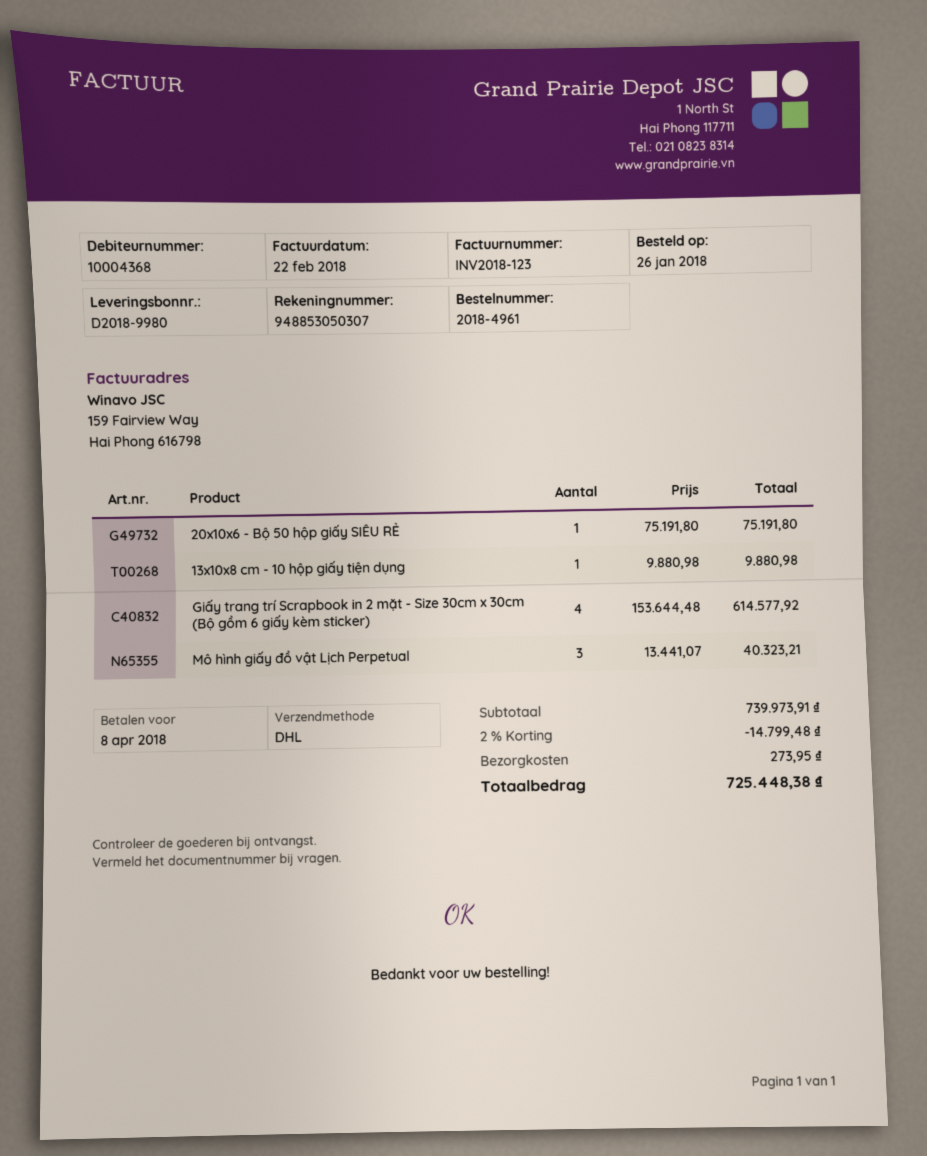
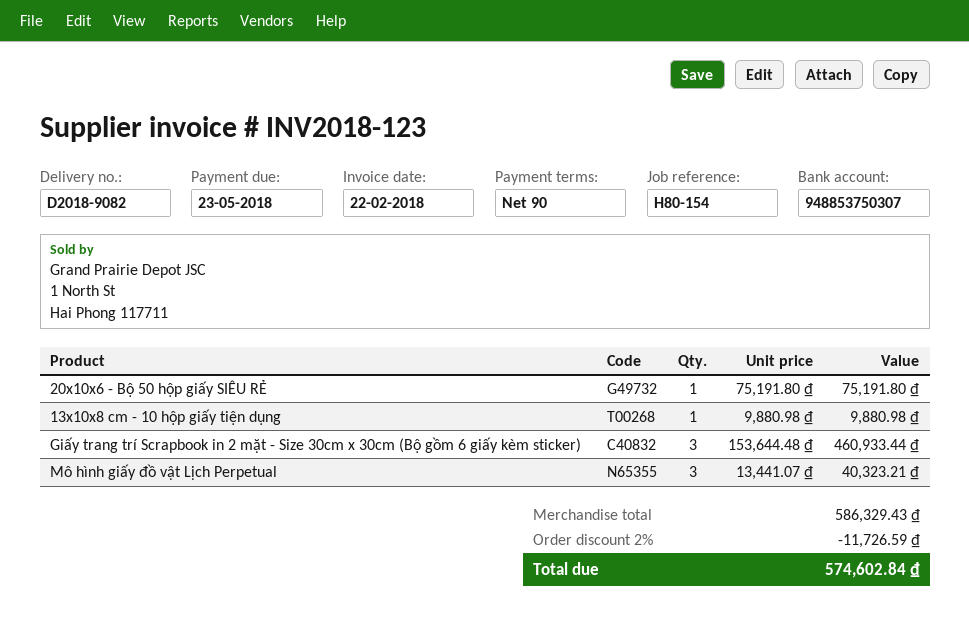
delivery note number: D2018-9980 -> D2018-9082
due date: 2018-04-08 -> 2018-05-23
bank account: 948853050307 -> 948853750307
Giấy trang trí Scrapbook in 2 mặt - Size 30cm x 30cm (Bộ gồm 6 giấy kèm sticker): 4 x 153644.48 = 614577.92 -> 3 x 153644.48 = 460933.44
subtotal: 739973.91 -> 586329.43
discount: 2% = 14799.48 -> 2% = 11726.59
shipping: 273.95 -> none
total: 725448.38 -> 574602.84

